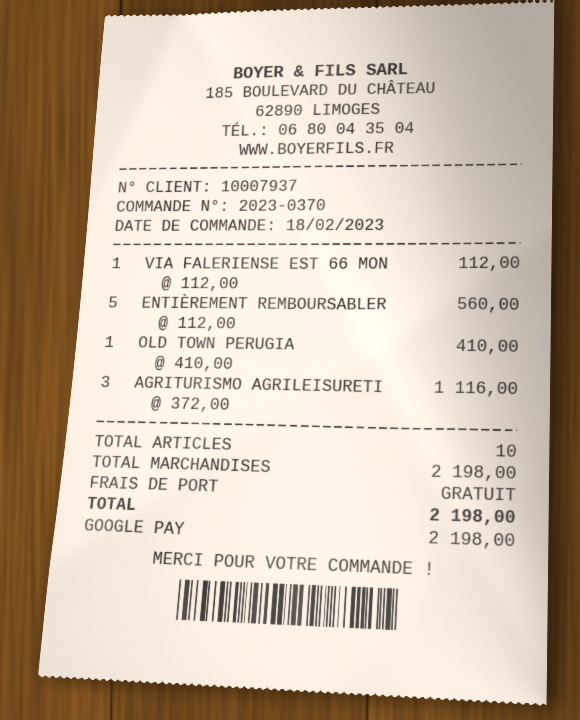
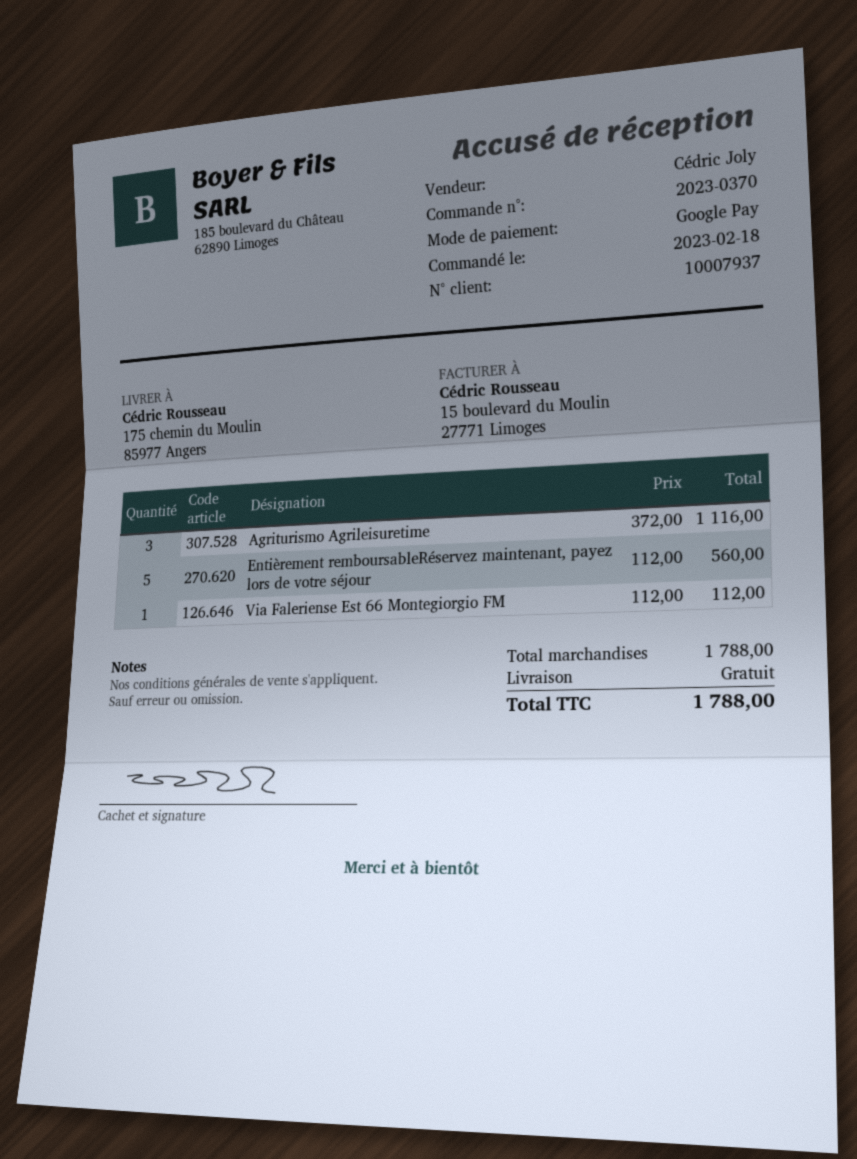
OLD TOWN PERUGIA: 1 x 410.00 = 410.00 -> none
subtotal: 2198.00 -> 1788.00
total: 2198.00 -> 1788.00

